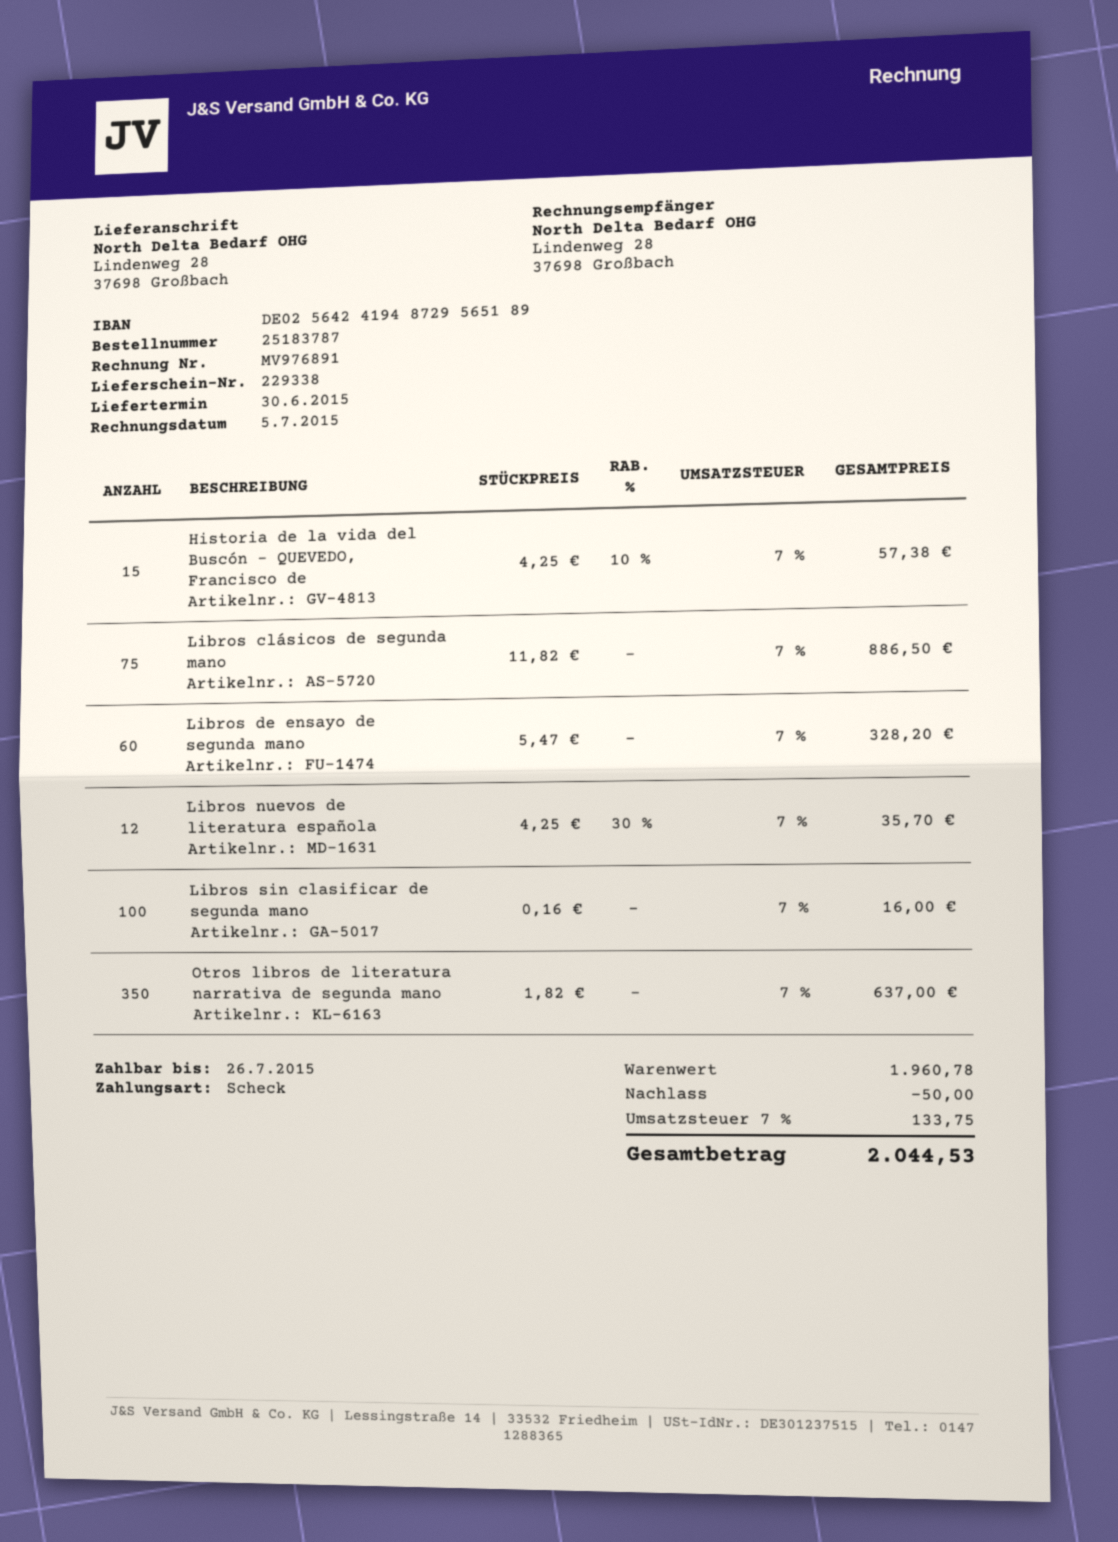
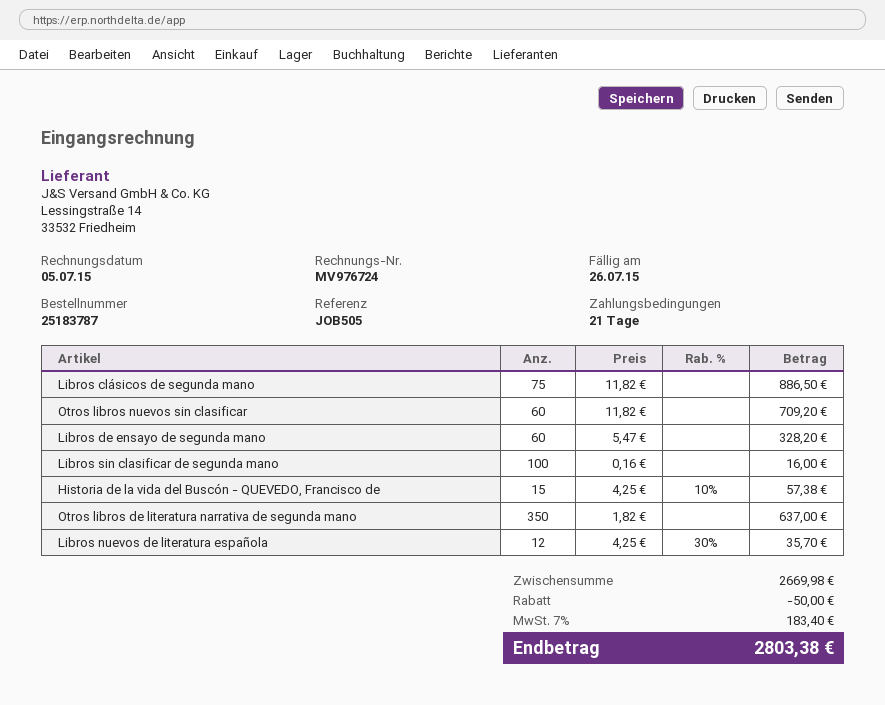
invoice number: MV976891 -> MV976724
Otros libros nuevos sin clasificar: none -> 60 x 11.82 = 709.20
subtotal: 1960.78 -> 2669.98
tax: 7% = 133.75 -> 7% = 183.40
total: 2044.53 -> 2803.38

